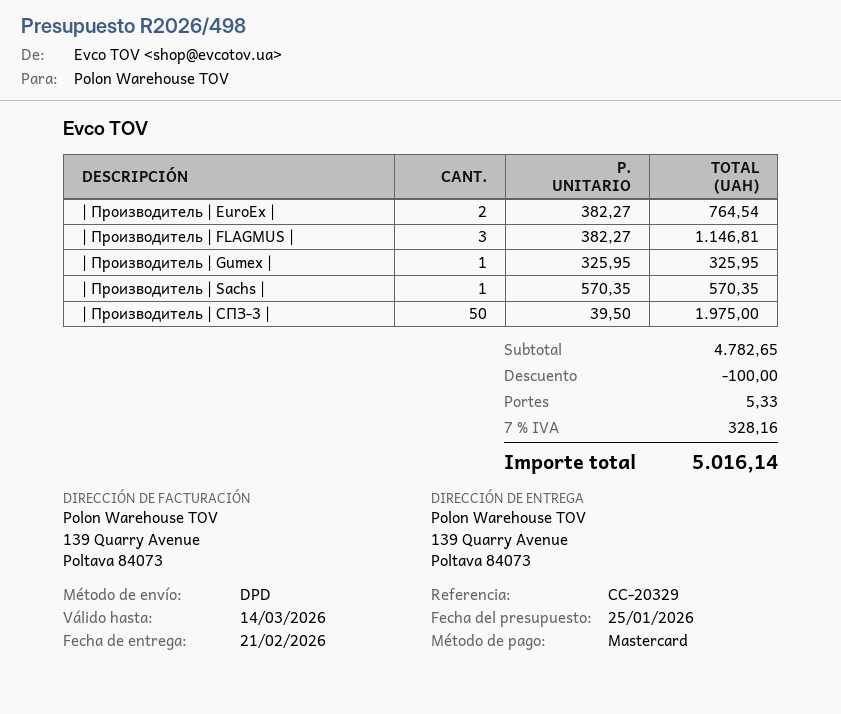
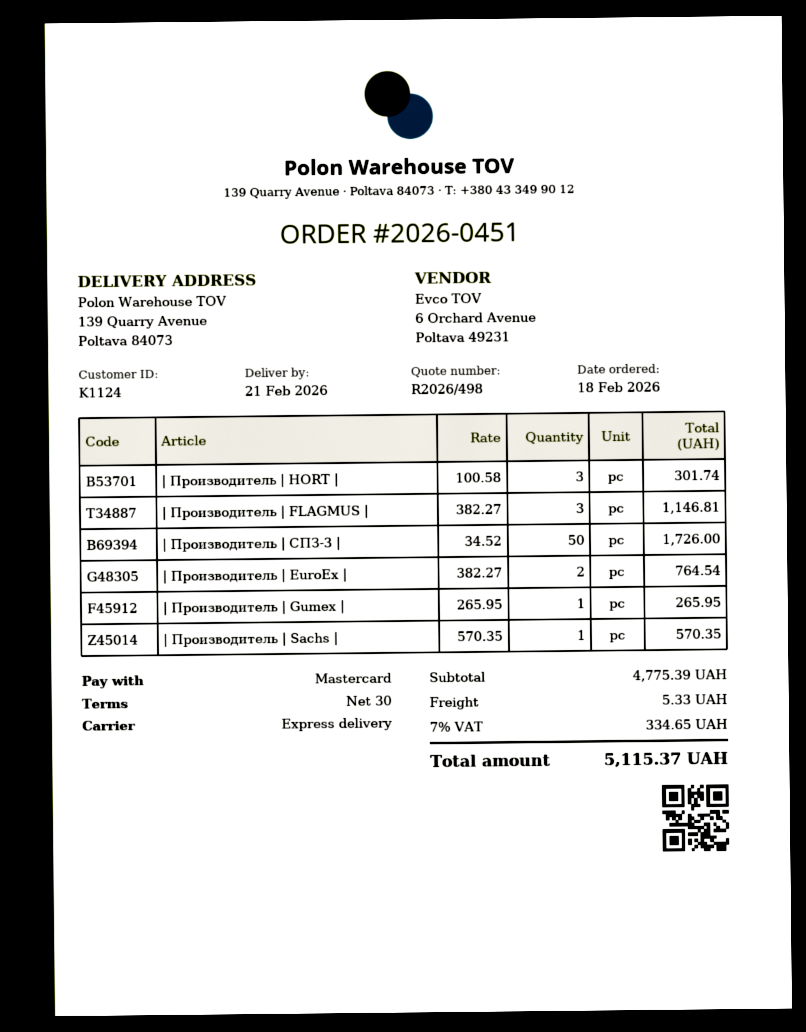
shipping method: DPD -> express
| Производитель | Gumex |: 1 x 325.95 = 325.95 -> 1 x 265.95 = 265.95
| Производитель | СПЗ-3 |: 50 x 39.50 = 1975.00 -> 50 x 34.52 = 1726.00
| Производитель | HORT |: none -> 3 x 100.58 = 301.74
subtotal: 4782.65 -> 4775.39
discount: 100.00 -> none
tax: 7% = 328.16 -> 7% = 334.65
total: 5016.14 -> 5115.37

